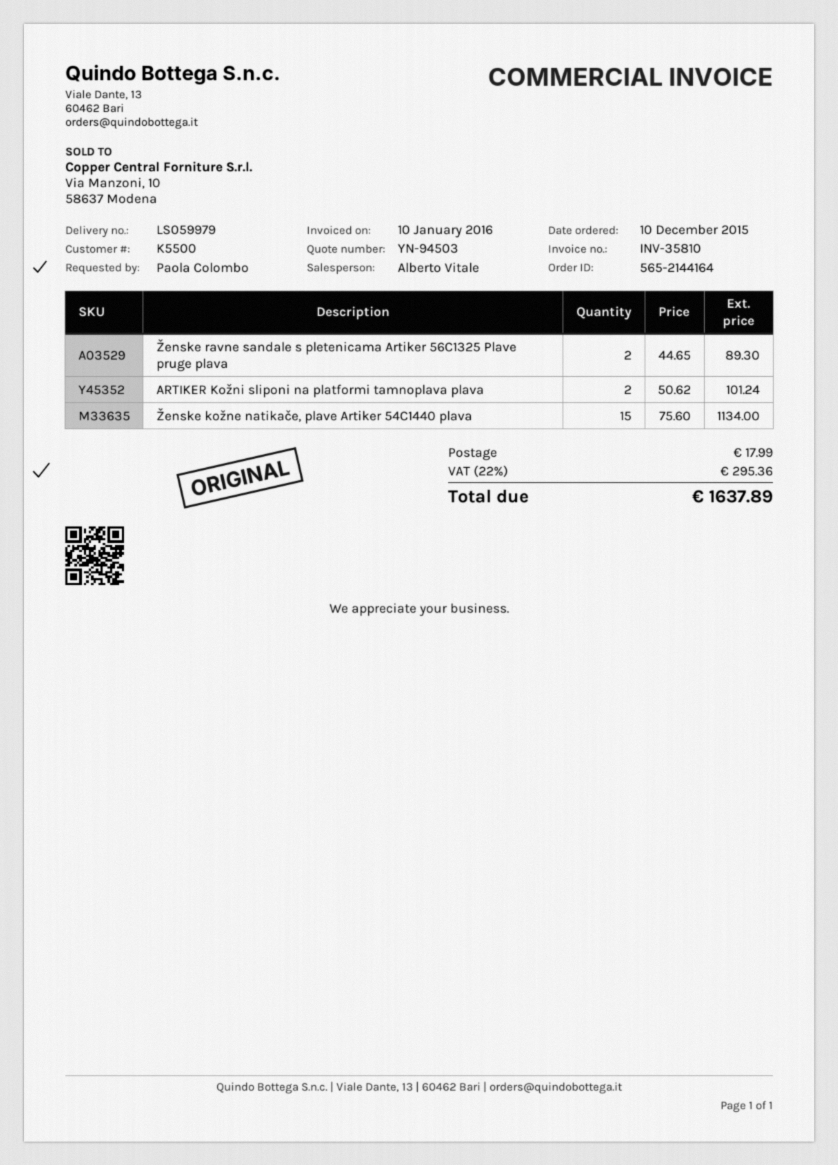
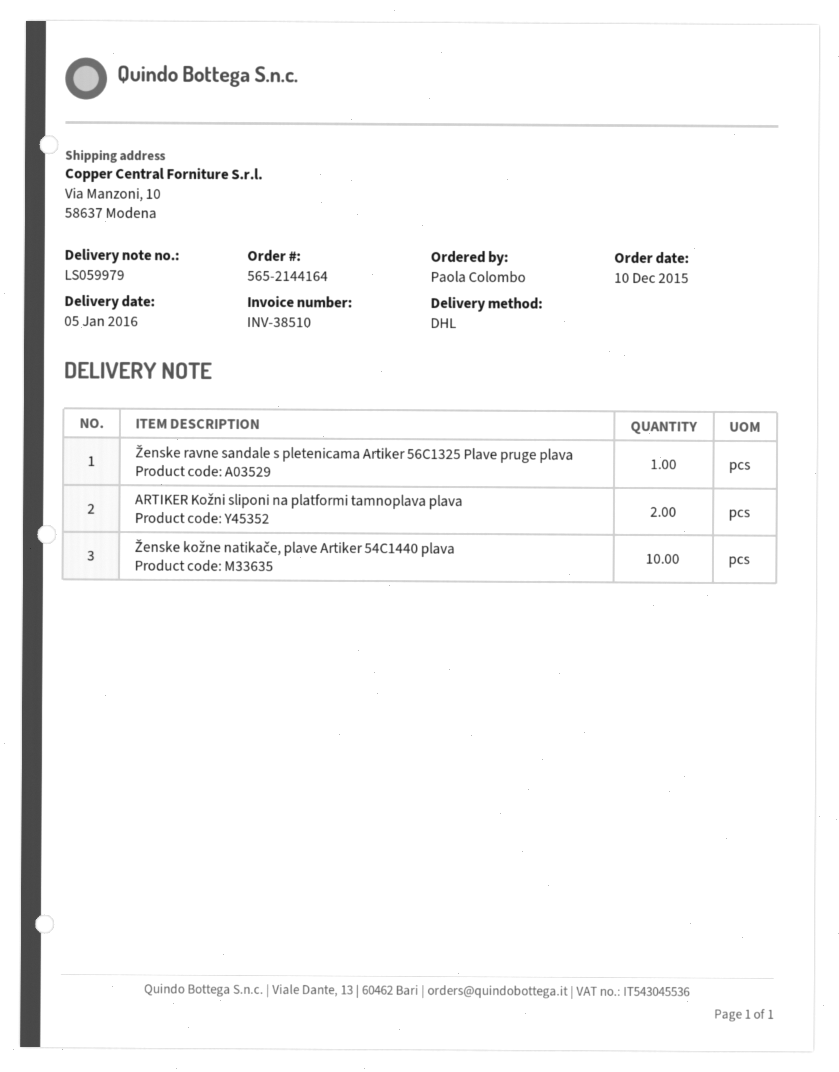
invoice number: INV-35810 -> INV-38510
Ženske ravne sandale s pletenicama Artiker 56C1325 Plave pruge plava: 2 -> 1
Ženske kožne natikače, plave Artiker 54C1440 plava: 15 -> 10

